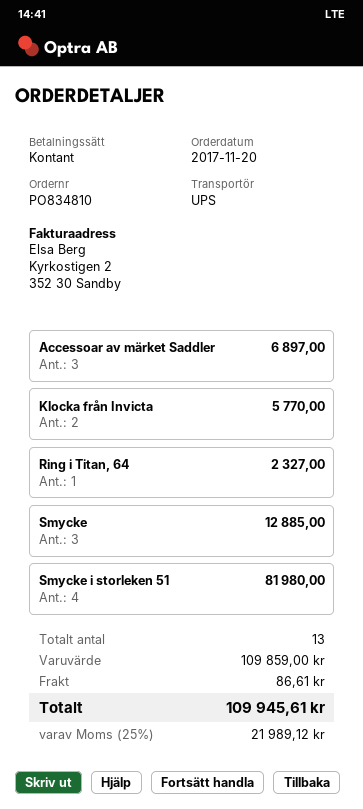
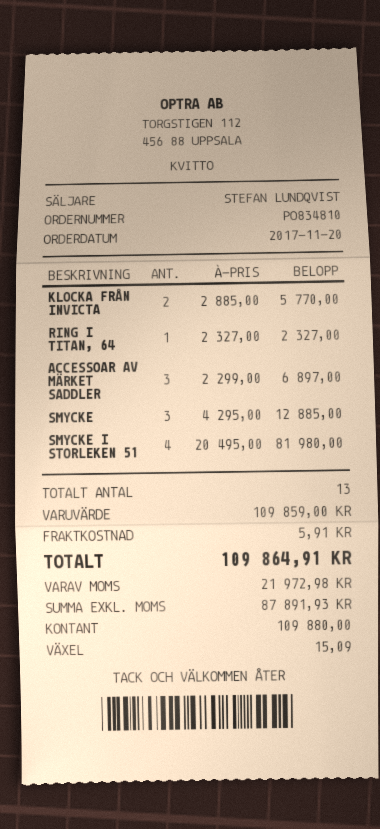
shipping: 86.61 -> 5.91
tax: 21989.12 -> 21972.98
total: 109945.61 -> 109864.91

